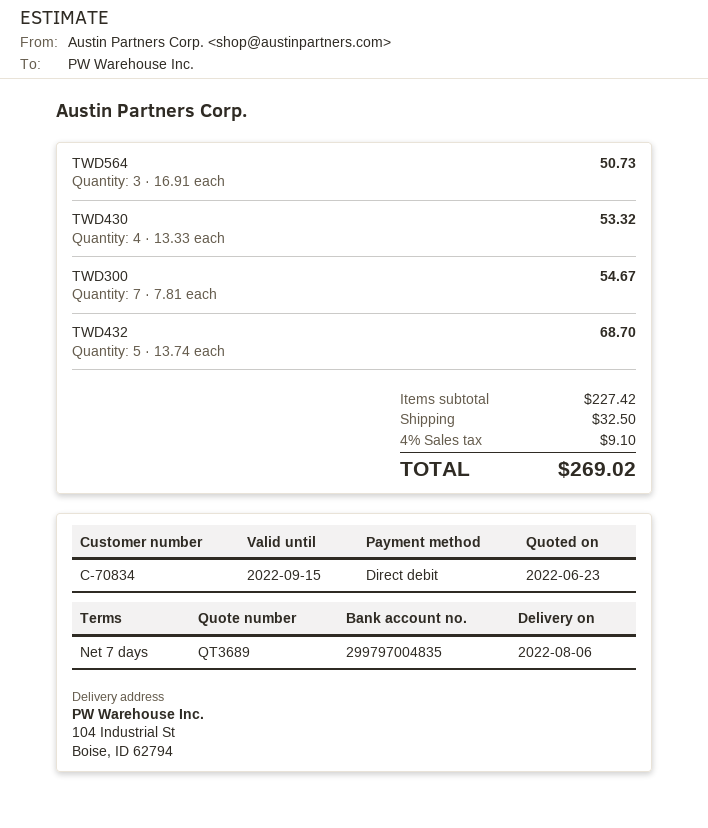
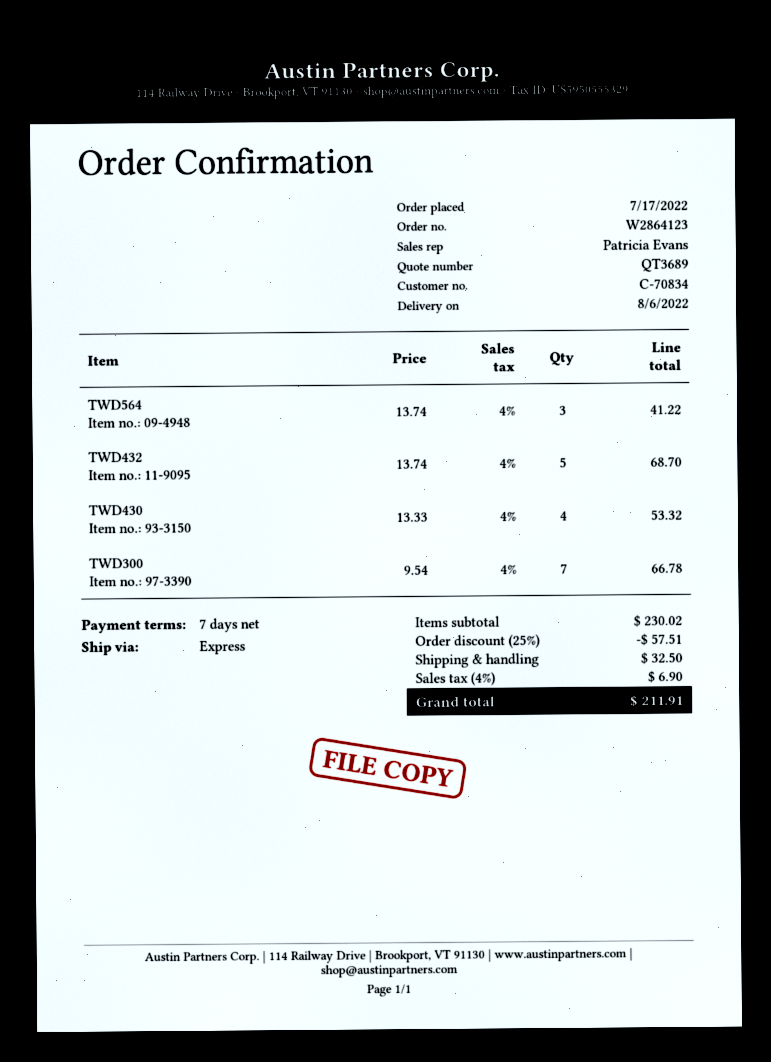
TWD564: 3 x 16.91 = 50.73 -> 3 x 13.74 = 41.22
TWD300: 7 x 7.81 = 54.67 -> 7 x 9.54 = 66.78
subtotal: 227.42 -> 230.02
discount: none -> 25% = 57.51
tax: 4% = 9.10 -> 4% = 6.90
total: 269.02 -> 211.91

